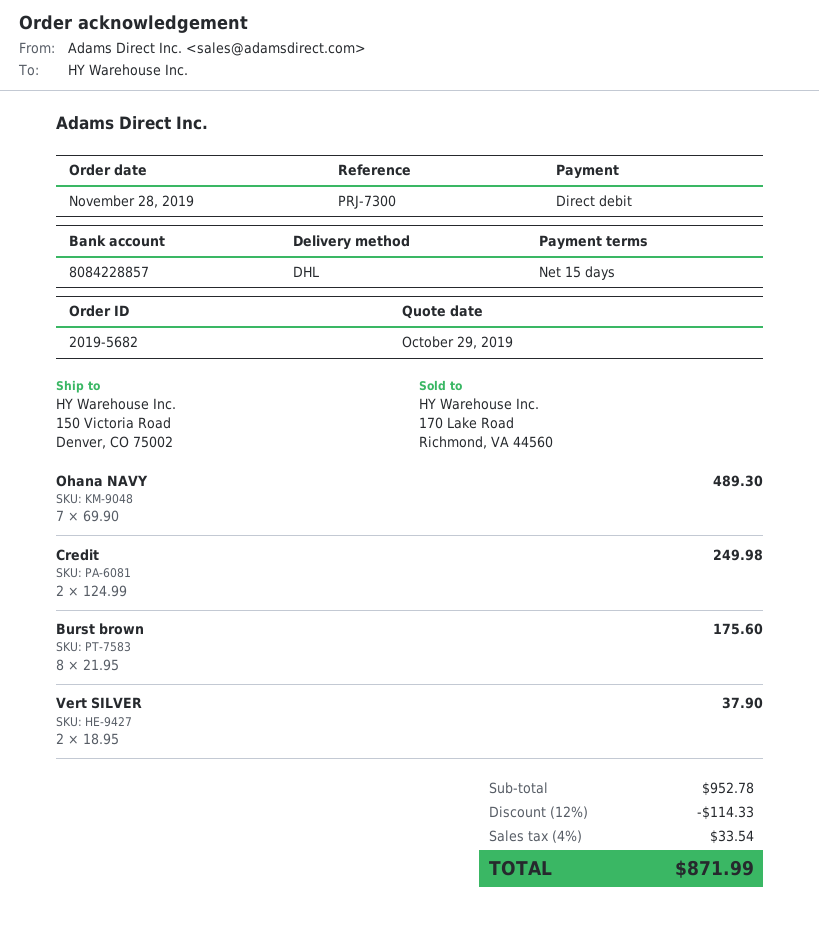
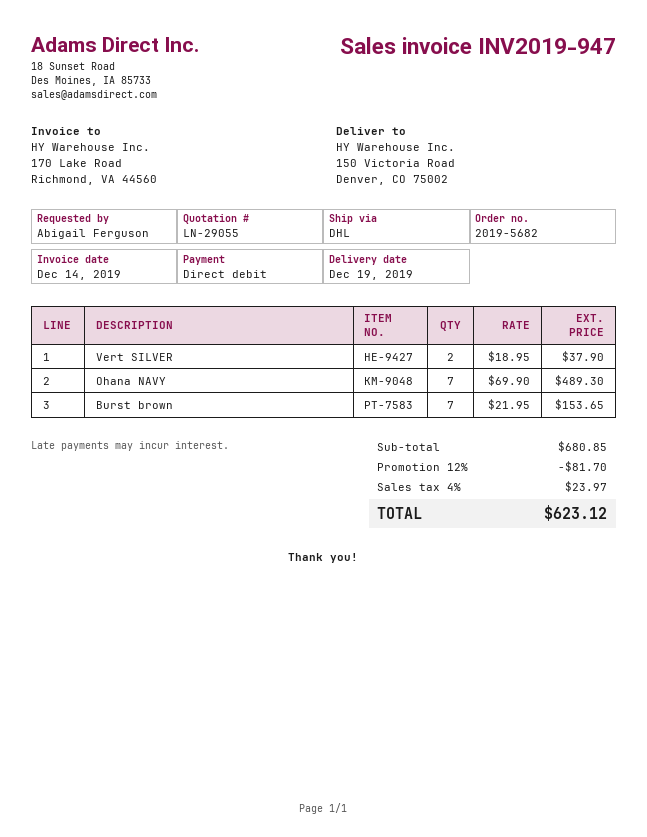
Credit: 2 x 124.99 = 249.98 -> none
Burst brown: 8 x 21.95 = 175.60 -> 7 x 21.95 = 153.65
subtotal: 952.78 -> 680.85
discount: 12% = 114.33 -> 12% = 81.70
tax: 4% = 33.54 -> 4% = 23.97
total: 871.99 -> 623.12

